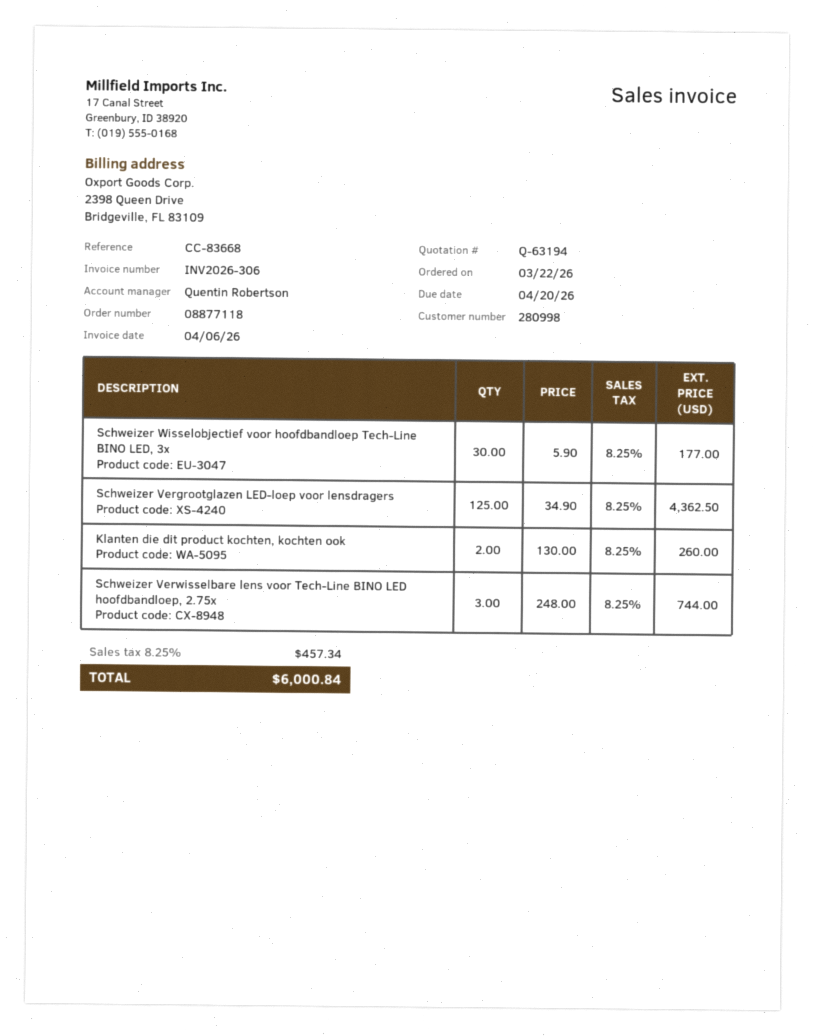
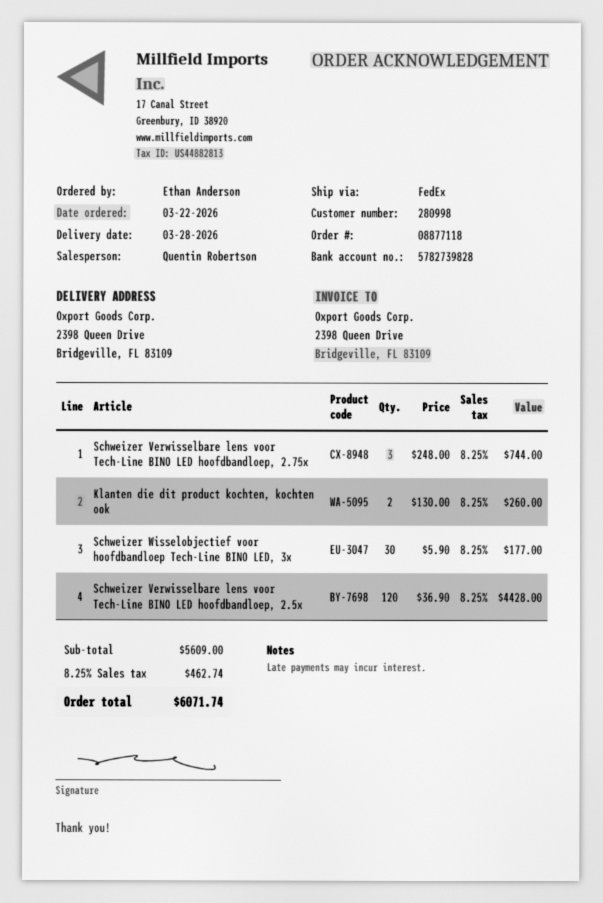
Schweizer Vergrootglazen LED-loep voor lensdragers: 125 x 34.90 = 4362.50 -> none
Schweizer Verwisselbare lens voor Tech-Line BINO LED hoofdbandloep, 2.5x: none -> 120 x 36.90 = 4428.00
tax: 8.25% = 457.34 -> 8.25% = 462.74
total: 6000.84 -> 6071.74

